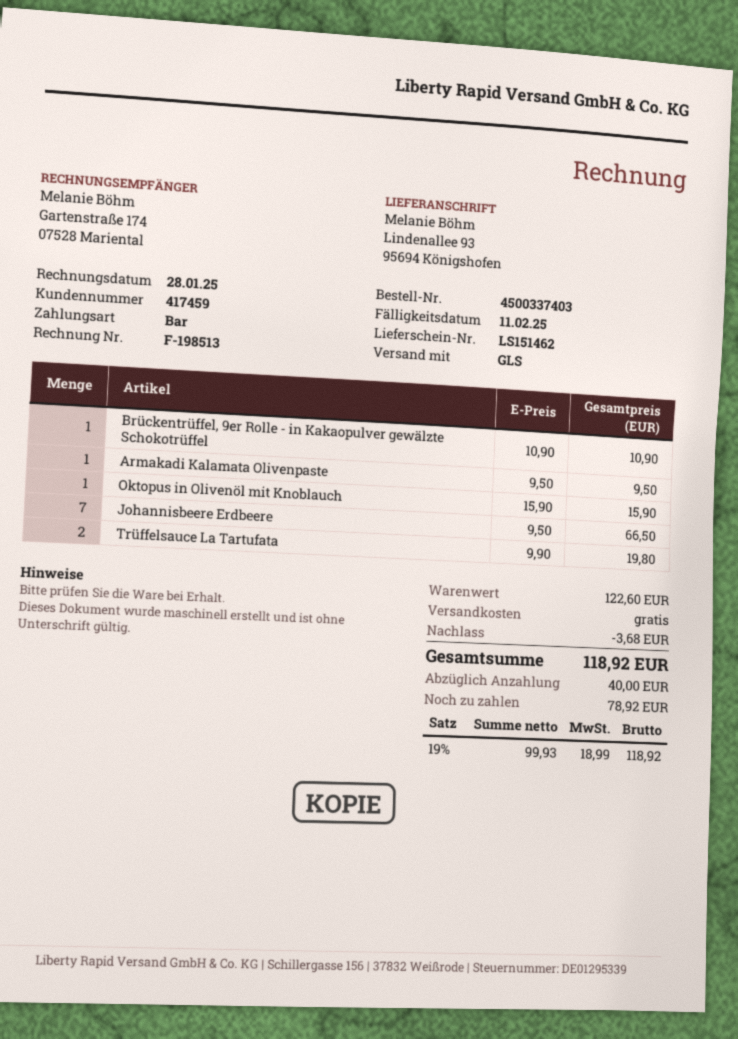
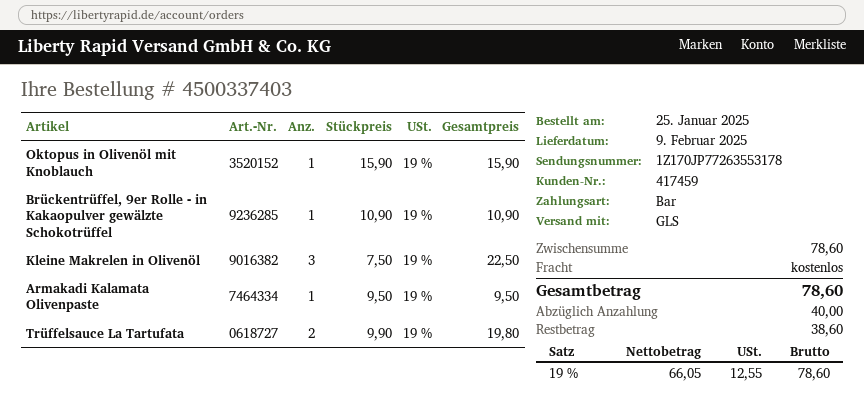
Johannisbeere Erdbeere: 7 x 9.50 = 66.50 -> none
Kleine Makrelen in Olivenöl: none -> 3 x 7.50 = 22.50
subtotal: 122.60 -> 78.60
discount: 3.68 -> none
net: 99.93 -> 66.05
tax: 19% = 18.99 -> 19% = 12.55
total: 118.92 -> 78.60
balance: 78.92 -> 38.60

